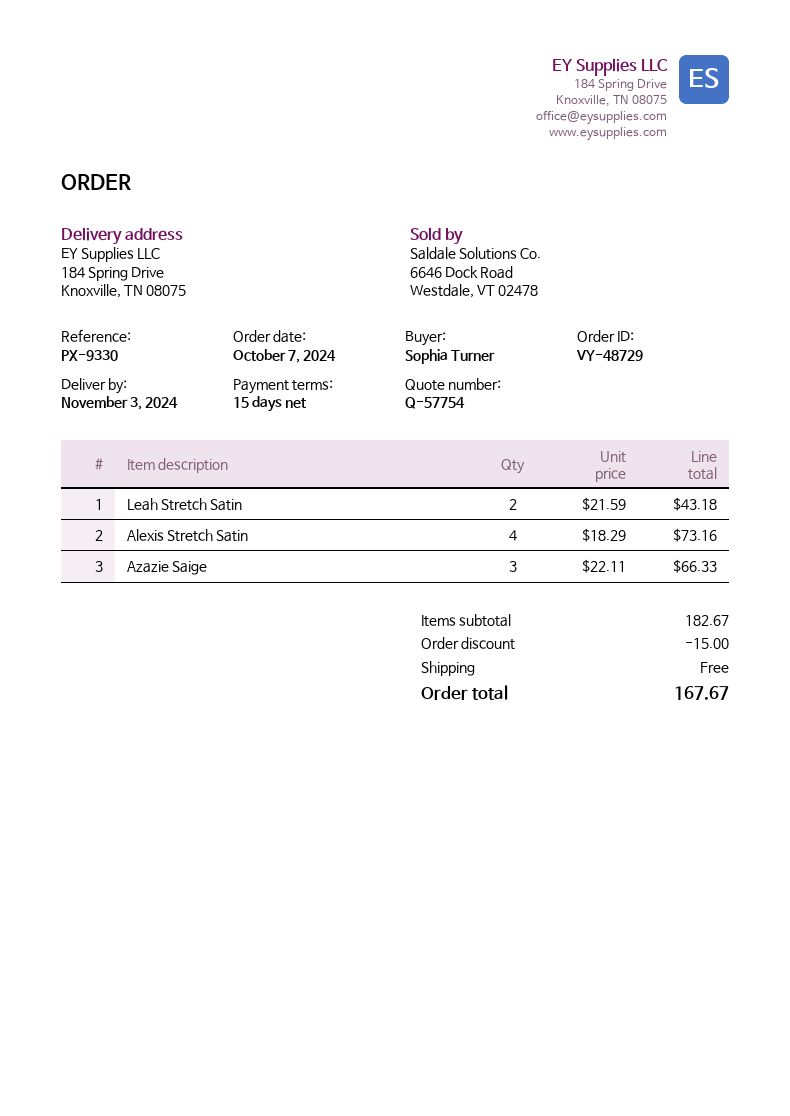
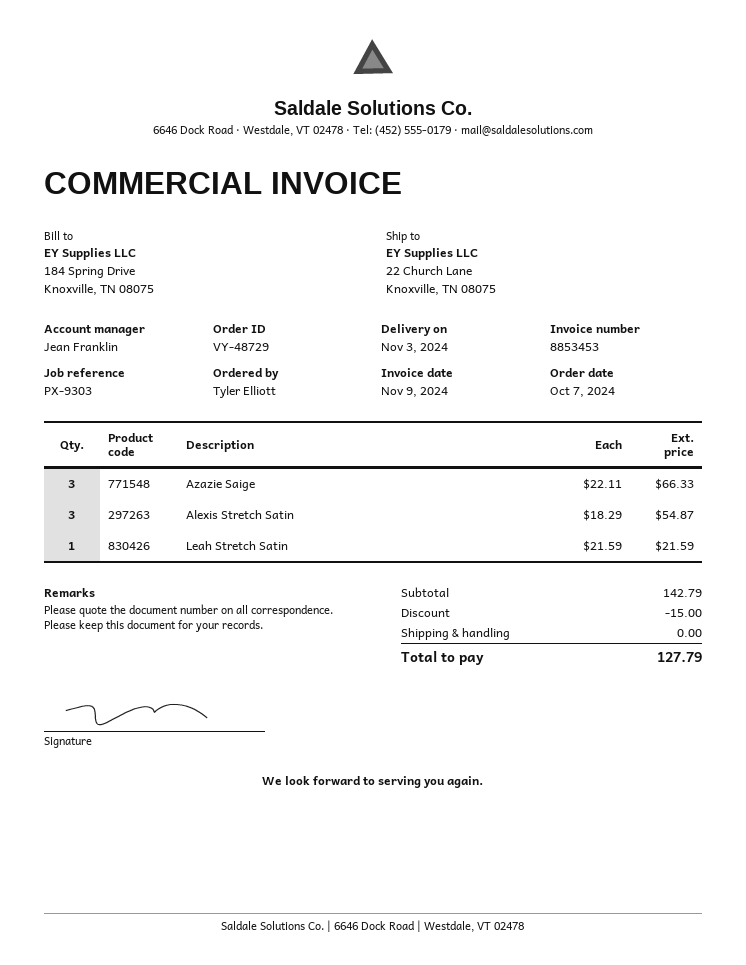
reference: PX-9330 -> PX-9303
ordered by: Sophia Turner -> Tyler Elliott
ship to: 184 Spring Drive, Knoxville, TN 08075 -> 22 Church Lane, Knoxville, TN 08075
Leah Stretch Satin: 2 x 21.59 = 43.18 -> 1 x 21.59 = 21.59
Alexis Stretch Satin: 4 x 18.29 = 73.16 -> 3 x 18.29 = 54.87
subtotal: 182.67 -> 142.79
total: 167.67 -> 127.79

